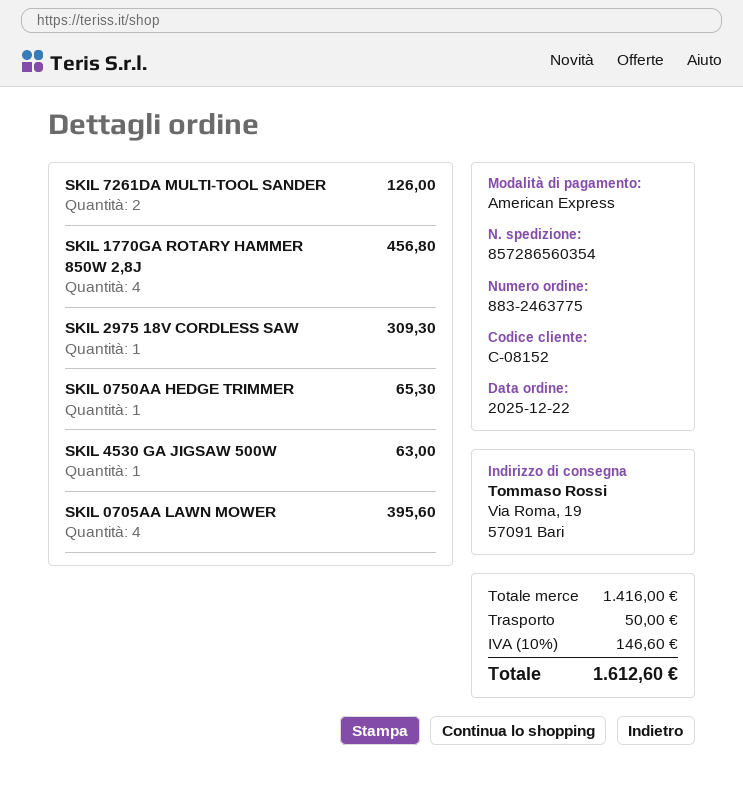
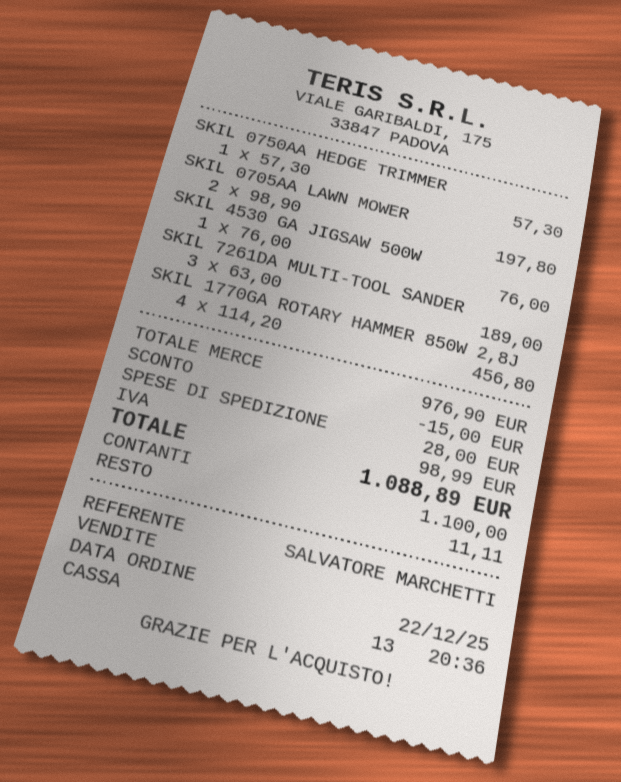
payment method: American Express -> cash
SKIL 7261DA MULTI-TOOL SANDER: 2 for 126.00 -> 3 for 189.00
SKIL 2975 18V CORDLESS SAW: 1 for 309.30 -> none
SKIL 0750AA HEDGE TRIMMER: 1 for 65.30 -> 1 for 57.30
SKIL 4530 GA JIGSAW 500W: 1 for 63.00 -> 1 for 76.00
SKIL 0705AA LAWN MOWER: 4 for 395.60 -> 2 for 197.80
subtotal: 1416.00 -> 976.90
discount: none -> 15.00
shipping: 50.00 -> 28.00
tax: 146.60 -> 98.99
total: 1612.60 -> 1088.89

